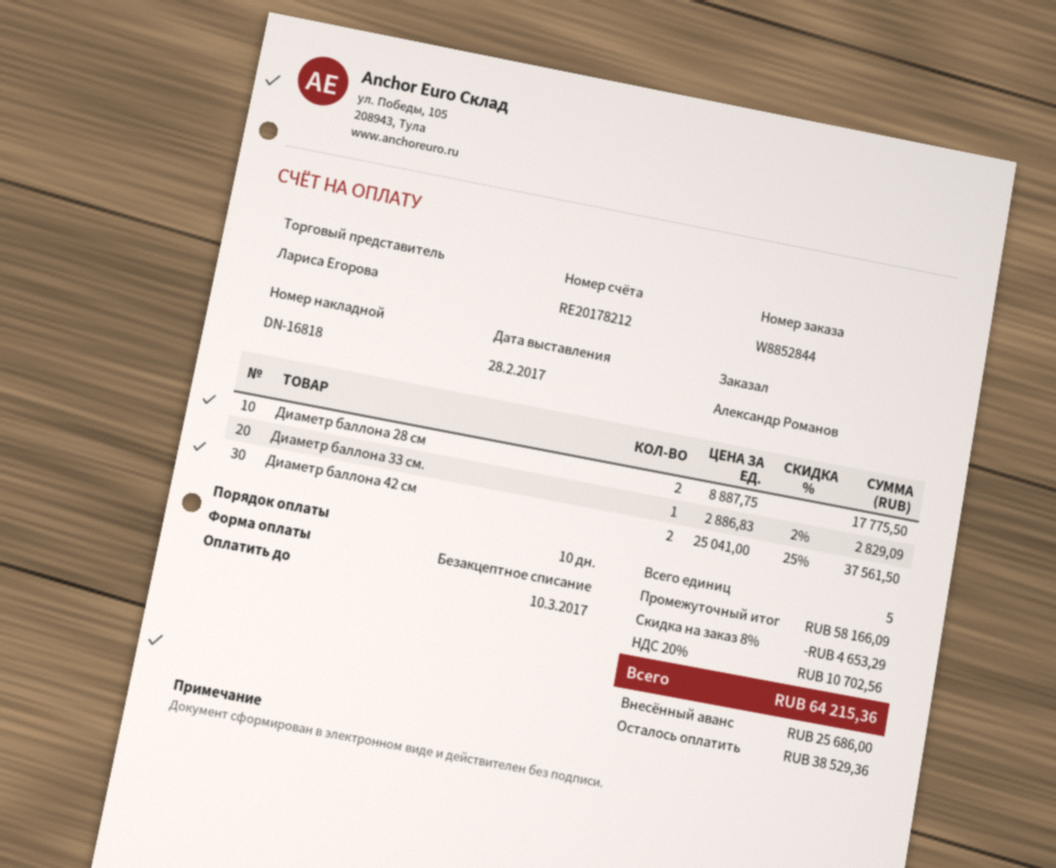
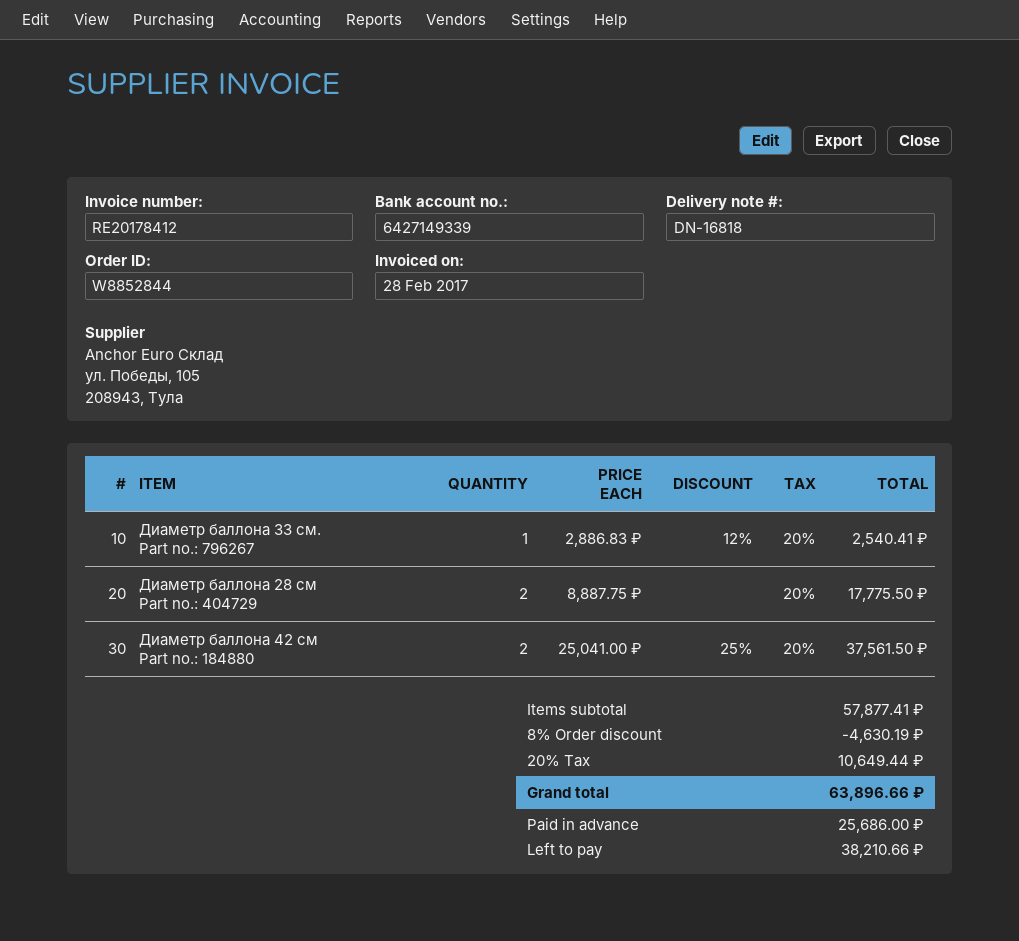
invoice number: RE20178212 -> RE20178412
Диаметр баллона 33 см.: 1 x 2886.83 - 2% = 2829.09 -> 1 x 2886.83 - 12% = 2540.41
subtotal: 58166.09 -> 57877.41
discount: 8% = 4653.29 -> 8% = 4630.19
tax: 20% = 10702.56 -> 20% = 10649.44
total: 64215.36 -> 63896.66
balance: 38529.36 -> 38210.66

